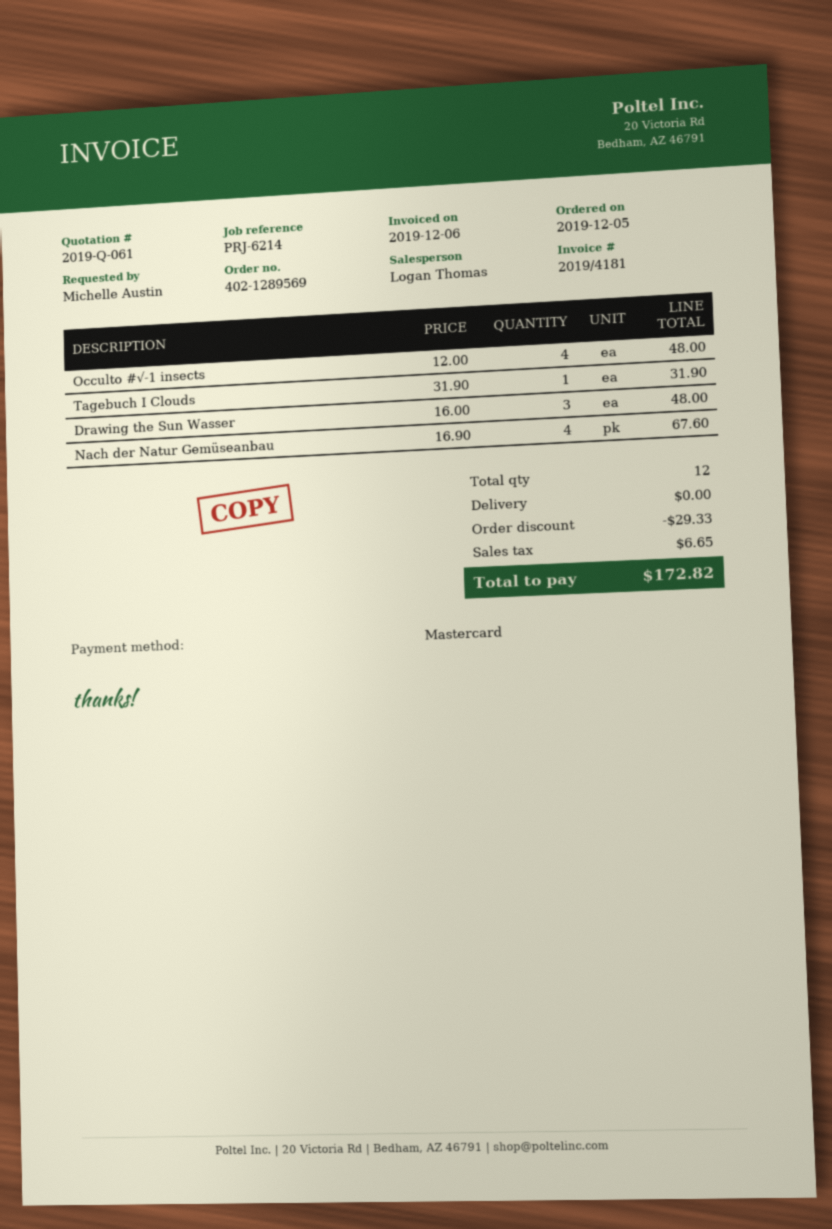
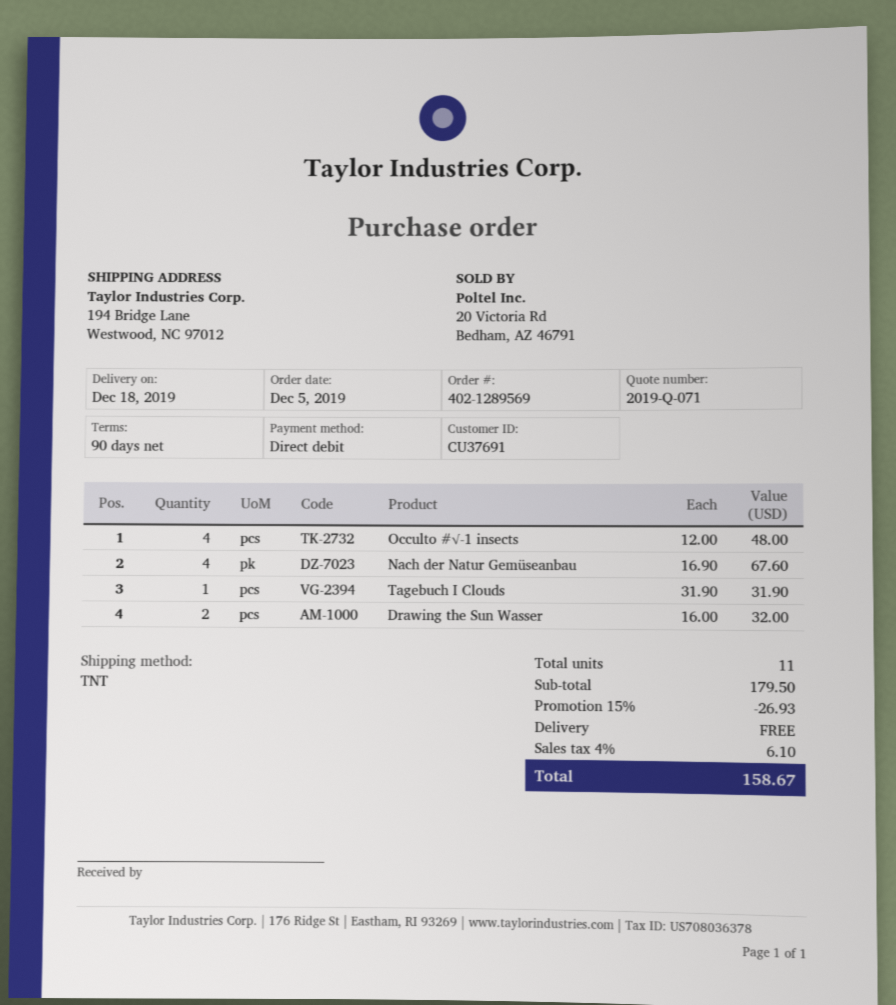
quote number: 2019-Q-061 -> 2019-Q-071
payment method: Mastercard -> direct debit
Drawing the Sun Wasser: 3 x 16.00 = 48.00 -> 2 x 16.00 = 32.00
total quantity: 12 -> 11
discount: 29.33 -> 26.93
tax: 6.65 -> 6.10
total: 172.82 -> 158.67

